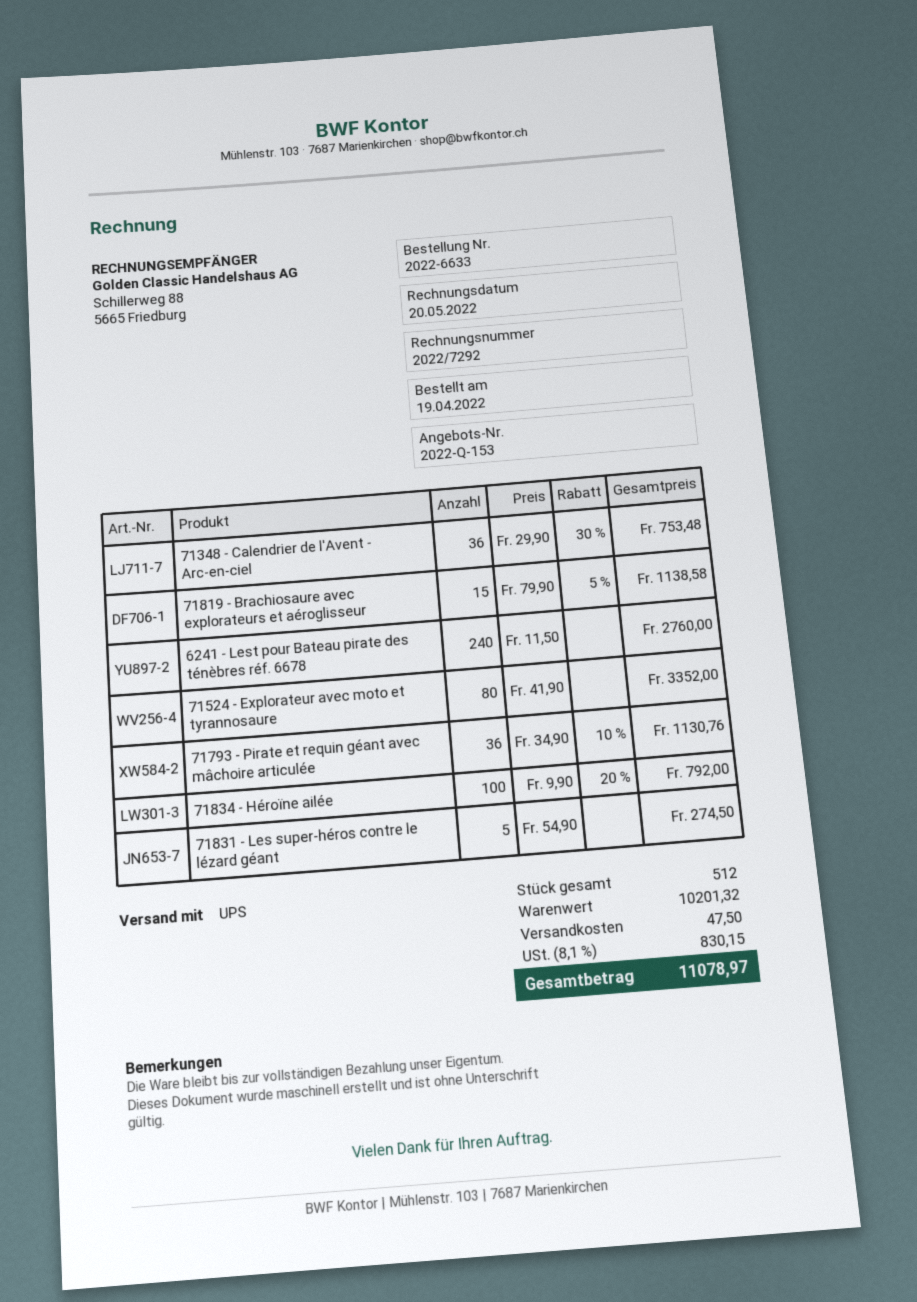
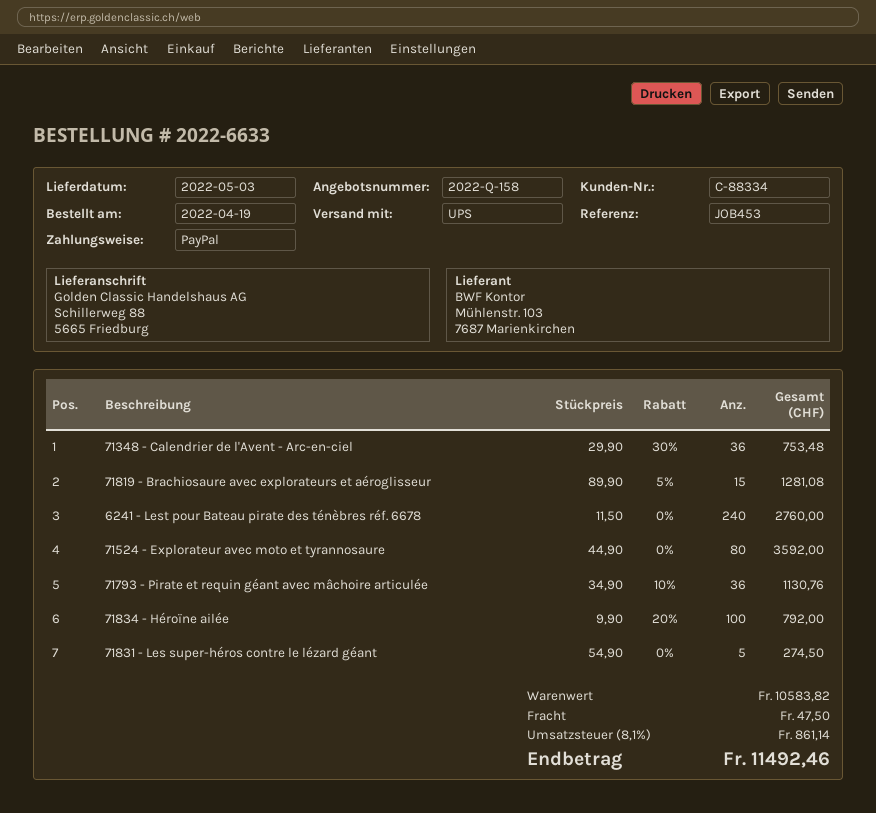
quote number: 2022-Q-153 -> 2022-Q-158
71819 - Brachiosaure avec explorateurs et aéroglisseur: 15 x 79.90 - 5% = 1138.58 -> 15 x 89.90 - 5% = 1281.08
71524 - Explorateur avec moto et tyrannosaure: 80 x 41.90 = 3352.00 -> 80 x 44.90 = 3592.00
subtotal: 10201.32 -> 10583.82
tax: 8.1% = 830.15 -> 8.1% = 861.14
total: 11078.97 -> 11492.46

